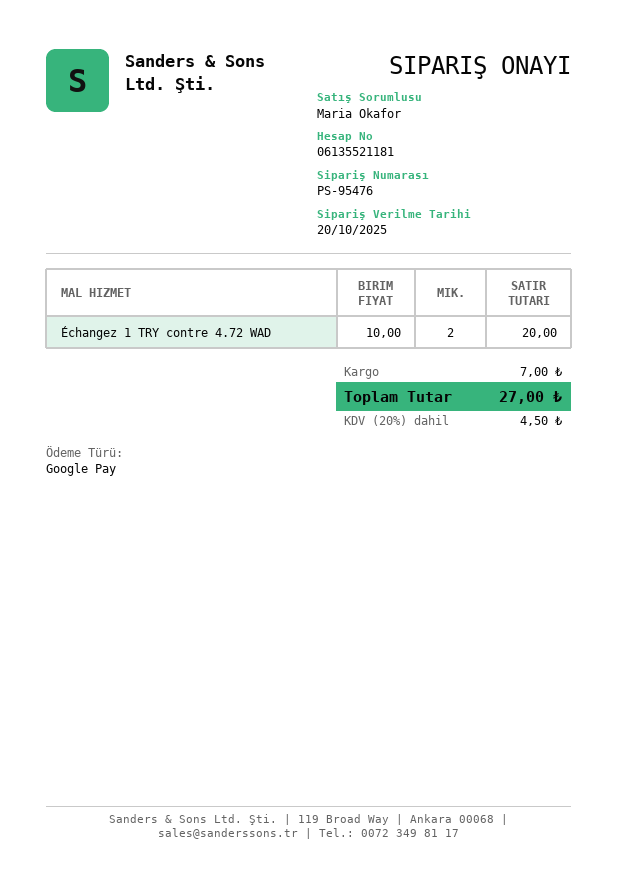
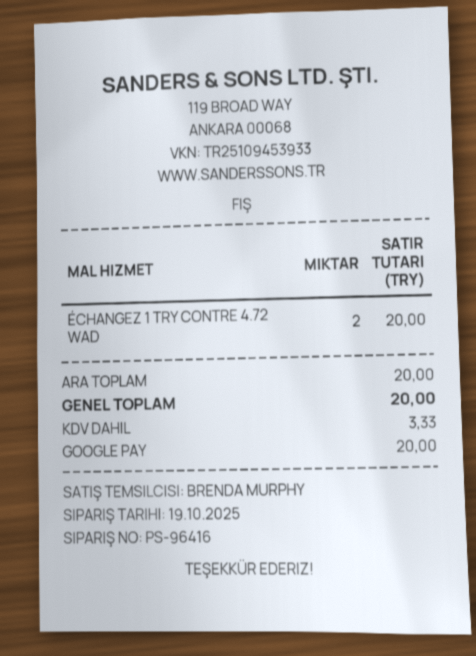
order number: PS-95476 -> PS-96416
order date: 2025-10-20 -> 2025-10-19
sales rep: Maria Okafor -> BRENDA MURPHY
shipping: 7.00 -> none
tax: 4.50 -> 3.33
total: 27.00 -> 20.00

